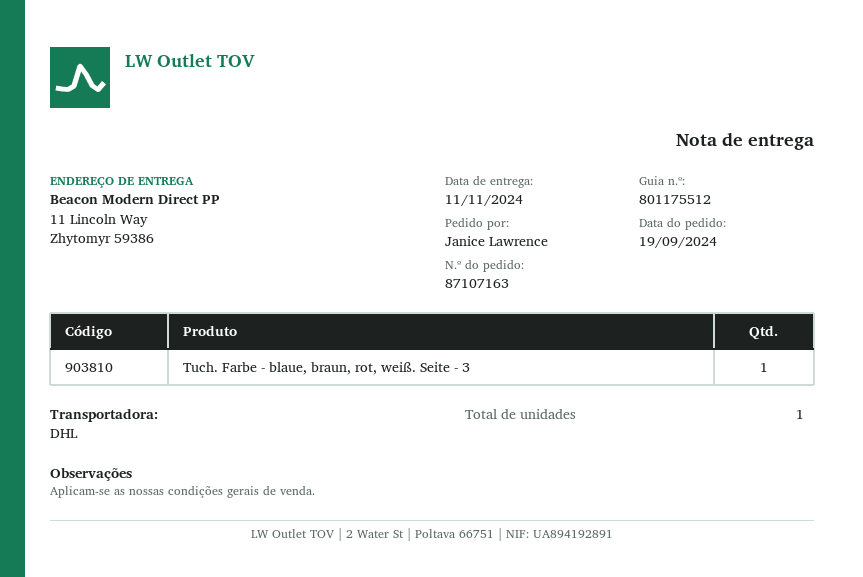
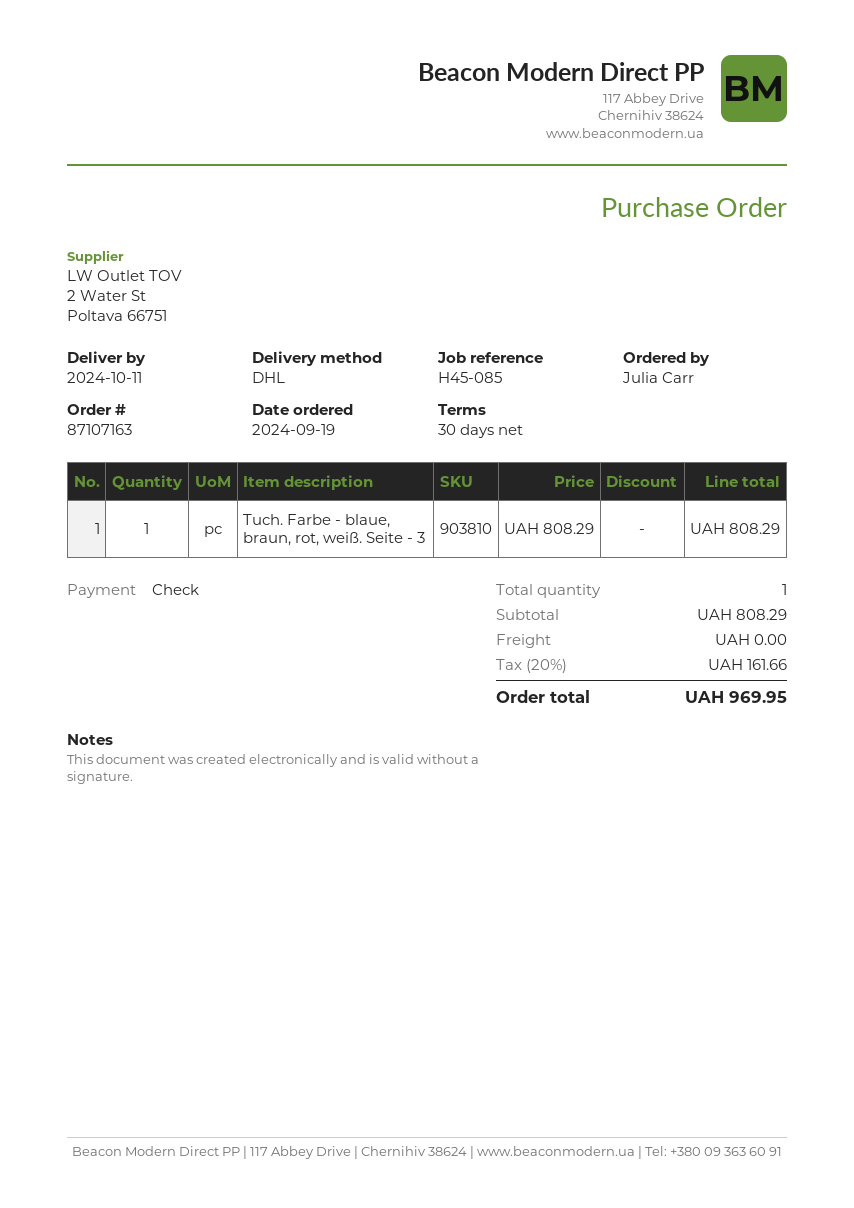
delivery date: 2024-11-11 -> 2024-10-11
ordered by: Janice Lawrence -> Julia Carr

